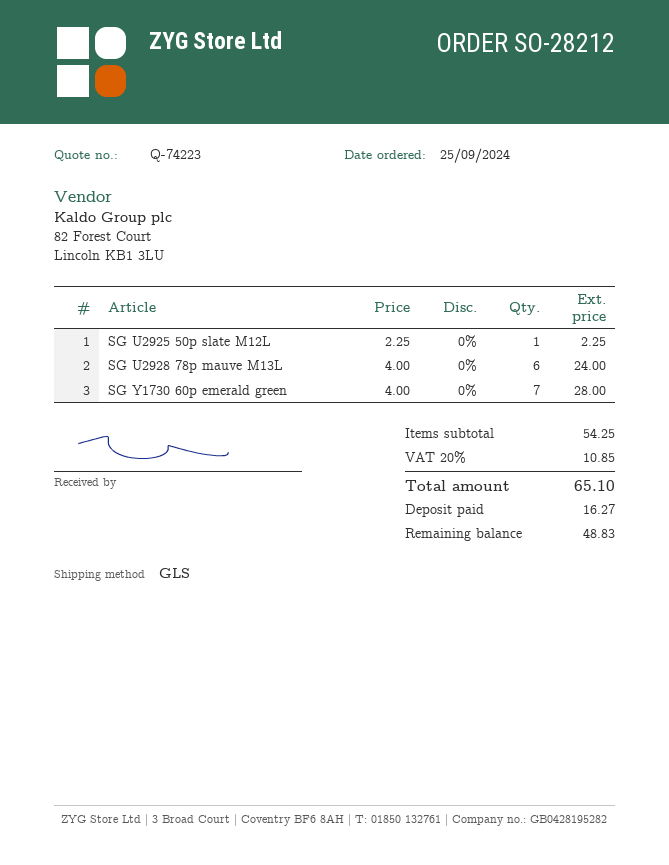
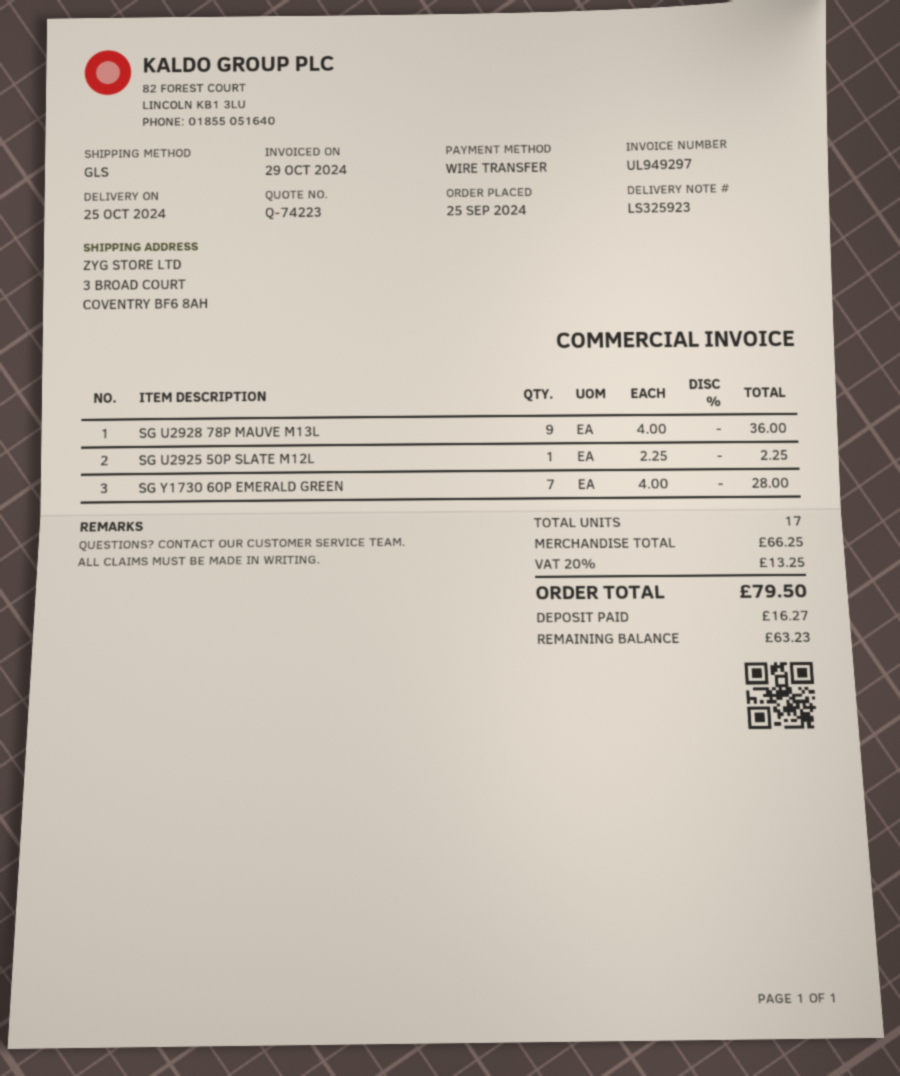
SG U2928 78p mauve M13L: 6 x 4.00 = 24.00 -> 9 x 4.00 = 36.00
subtotal: 54.25 -> 66.25
tax: 20% = 10.85 -> 20% = 13.25
total: 65.10 -> 79.50
balance: 48.83 -> 63.23

